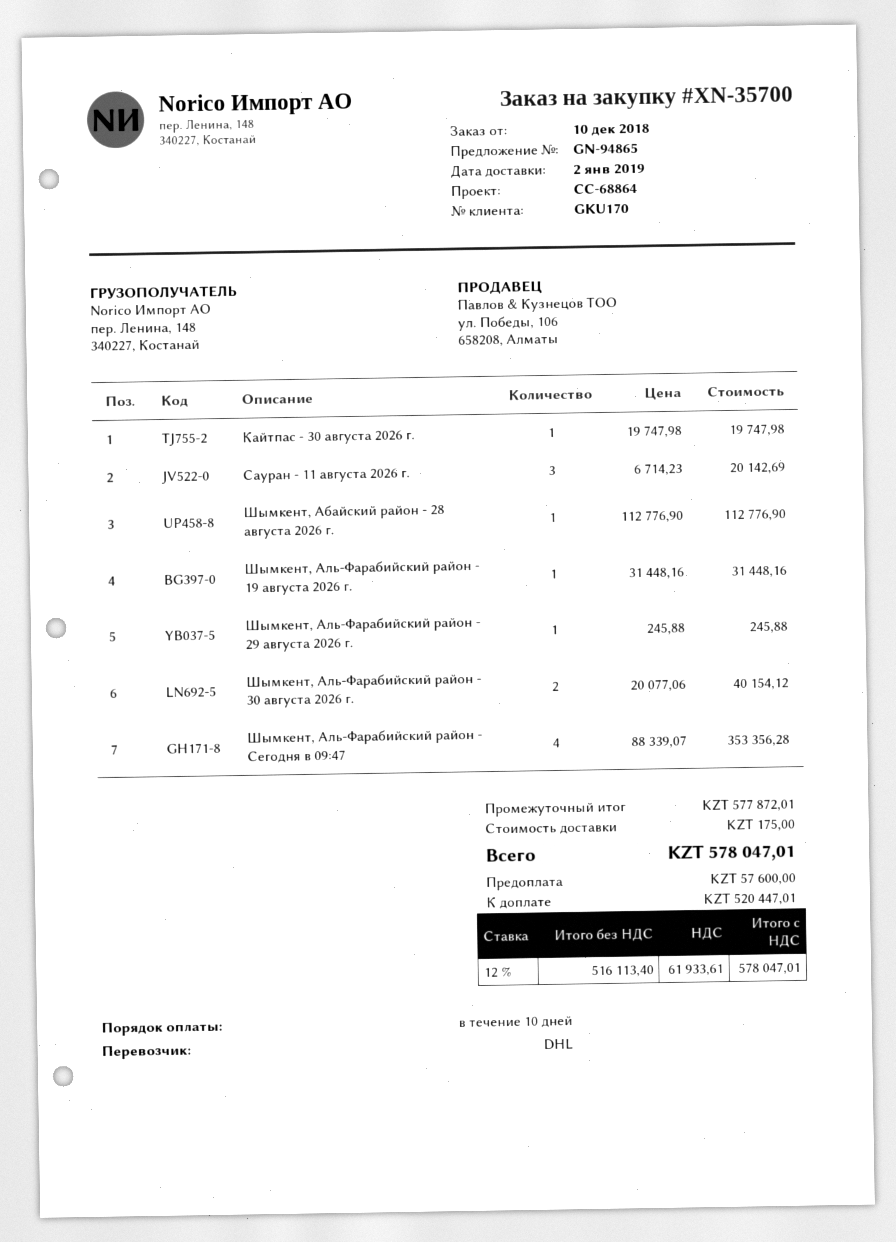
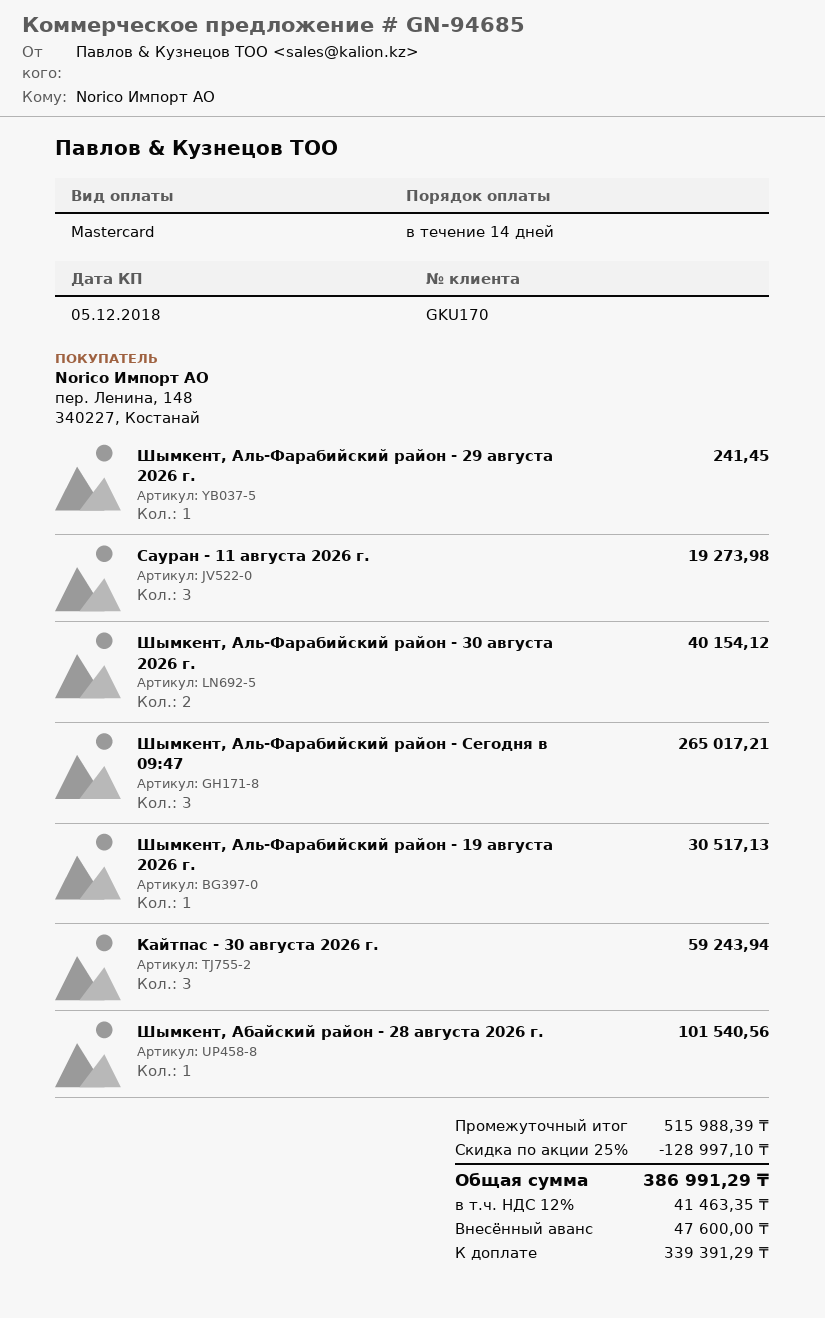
quote number: GN-94865 -> GN-94685
payment terms: 10 days -> 14 days
Кайтпас - 30 августа 2026 г.: 1 for 19747.98 -> 3 for 59243.94
Сауран - 11 августа 2026 г.: 3 for 20142.69 -> 3 for 19273.98
Шымкент, Абайский район - 28 августа 2026 г.: 1 for 112776.90 -> 1 for 101540.56
Шымкент, Аль-Фарабийский район - 19 августа 2026 г.: 1 for 31448.16 -> 1 for 30517.13
Шымкент, Аль-Фарабийский район - 29 августа 2026 г.: 1 for 245.88 -> 1 for 241.45
Шымкент, Аль-Фарабийский район - Сегодня в 09:47: 4 for 353356.28 -> 3 for 265017.21
subtotal: 577872.01 -> 515988.39
discount: none -> 25% = 128997.10
shipping: 175.00 -> none
tax: 12% = 61933.61 -> 12% = 41463.35
total: 578047.01 -> 386991.29
deposit: 57600.00 -> 47600.00
balance: 520447.01 -> 339391.29

